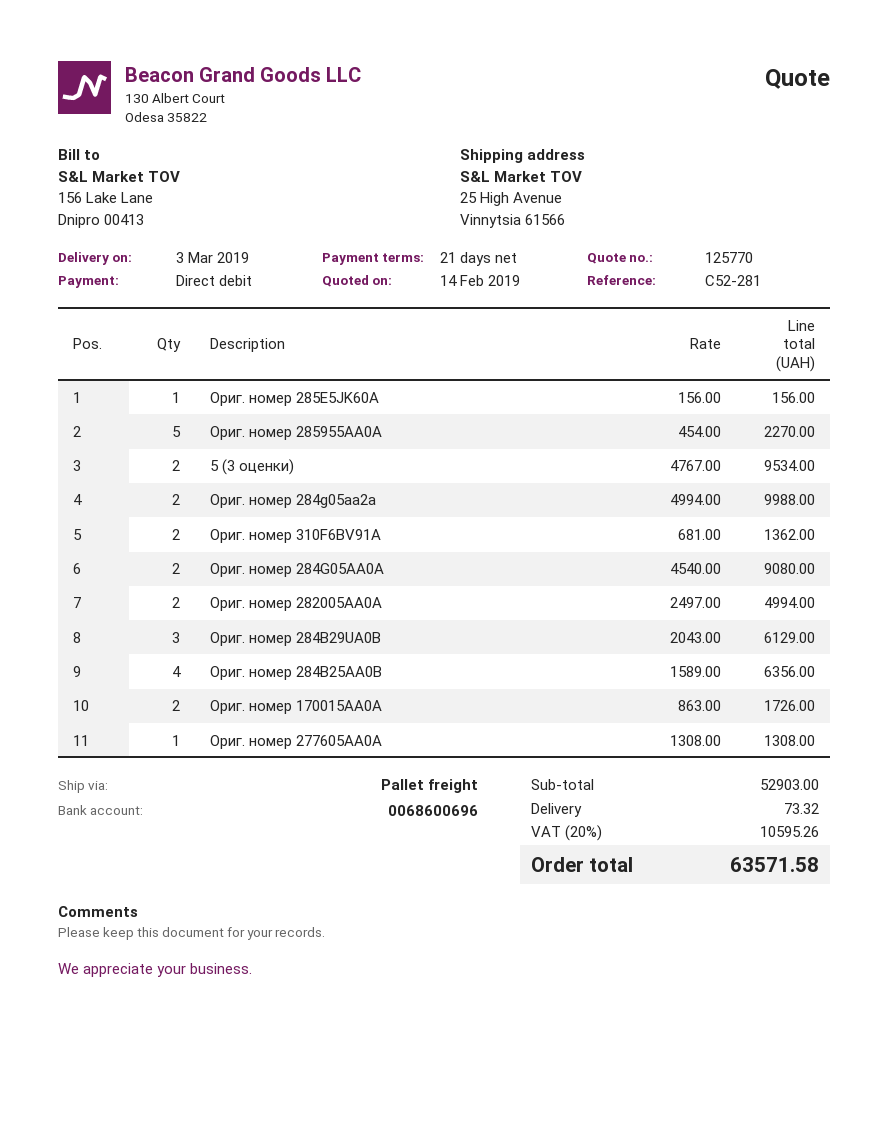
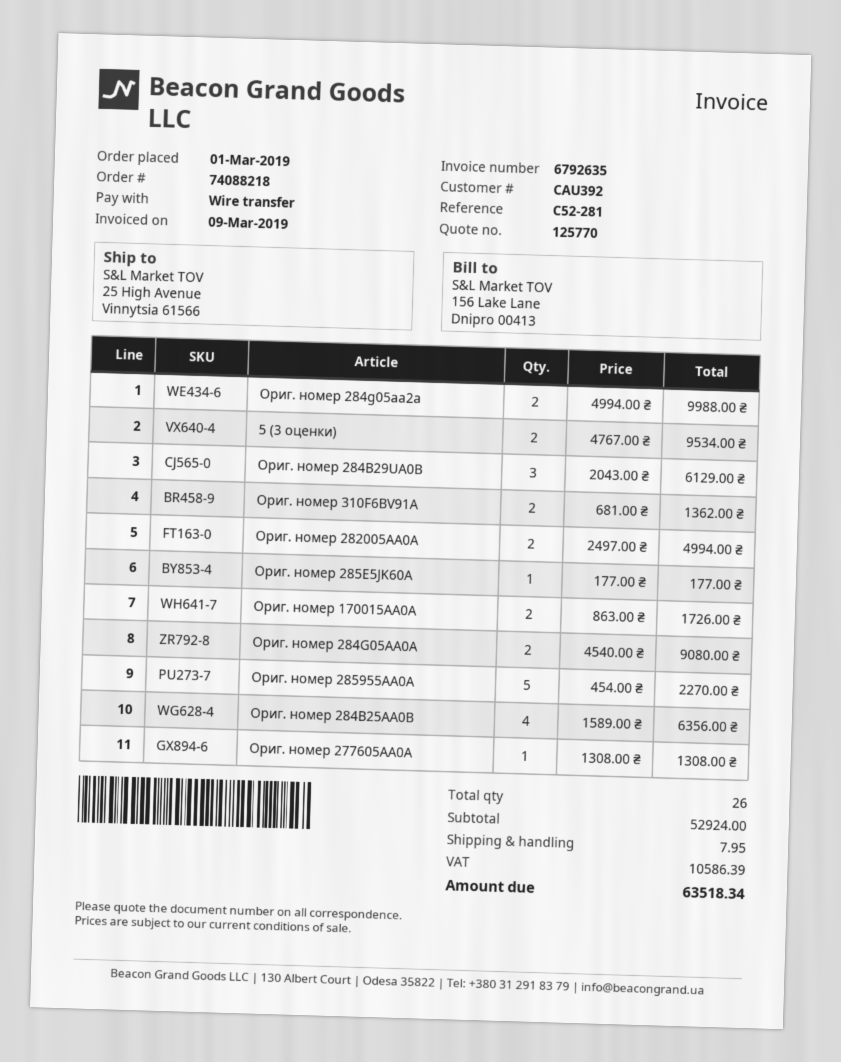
payment method: direct debit -> bank transfer
Ориг. номер 285E5JK60A: 1 x 156.00 = 156.00 -> 1 x 177.00 = 177.00
subtotal: 52903.00 -> 52924.00
shipping: 73.32 -> 7.95
tax: 10595.26 -> 10586.39
total: 63571.58 -> 63518.34

